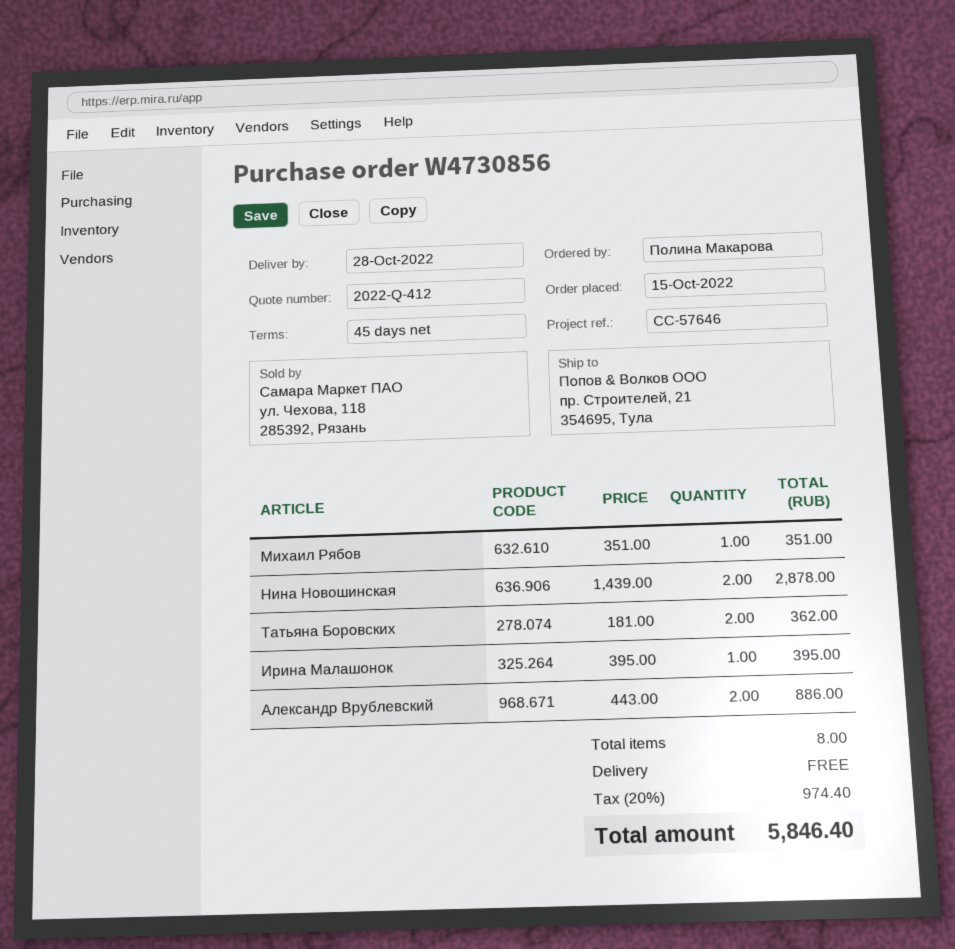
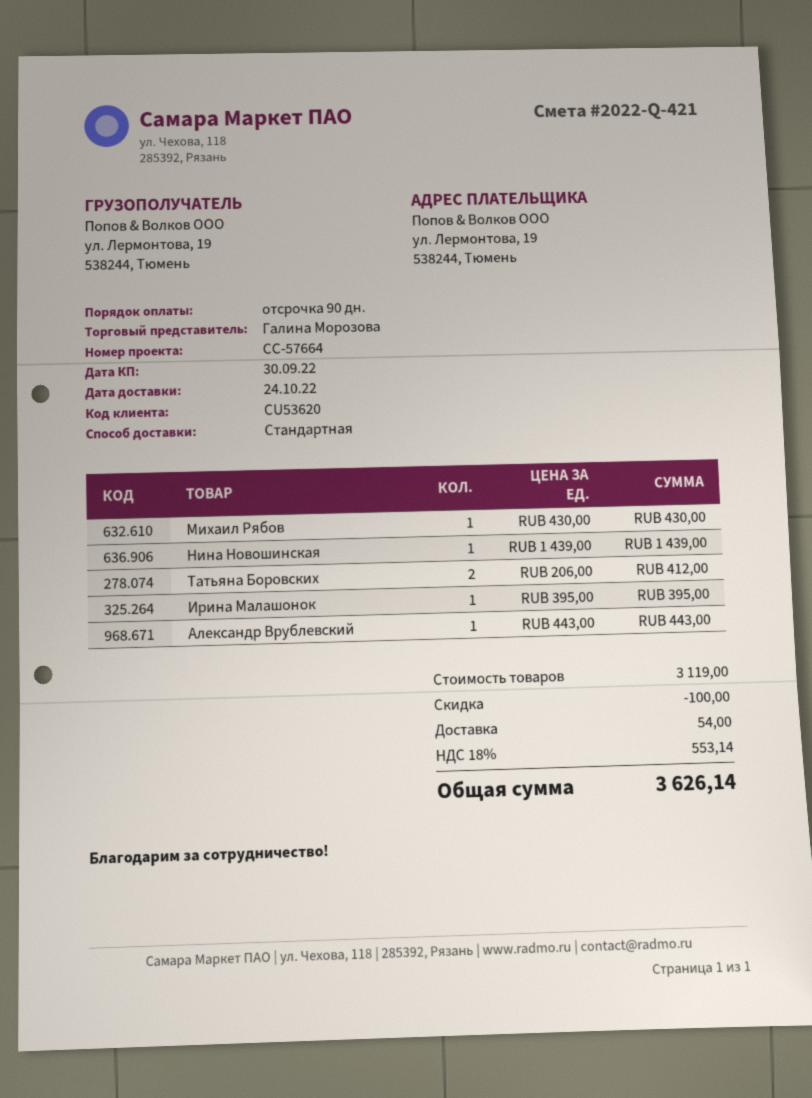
quote number: 2022-Q-412 -> 2022-Q-421
delivery date: 2022-10-28 -> 2022-10-24
payment terms: 45 days -> 90 days
reference: CC-57646 -> CC-57664
ship to: пр. Строителей, 21, 354695, Тула -> ул. Лермонтова, 19, 538244, Тюмень
Михаил Рябов: 1 x 351.00 = 351.00 -> 1 x 430.00 = 430.00
Нина Новошинская: 2 x 1439.00 = 2878.00 -> 1 x 1439.00 = 1439.00
Татьяна Боровских: 2 x 181.00 = 362.00 -> 2 x 206.00 = 412.00
Александр Врублевский: 2 x 443.00 = 886.00 -> 1 x 443.00 = 443.00
discount: none -> 100.00
shipping: 0.00 -> 54.00
tax: 20% = 974.40 -> 18% = 553.14
total: 5846.40 -> 3626.14

